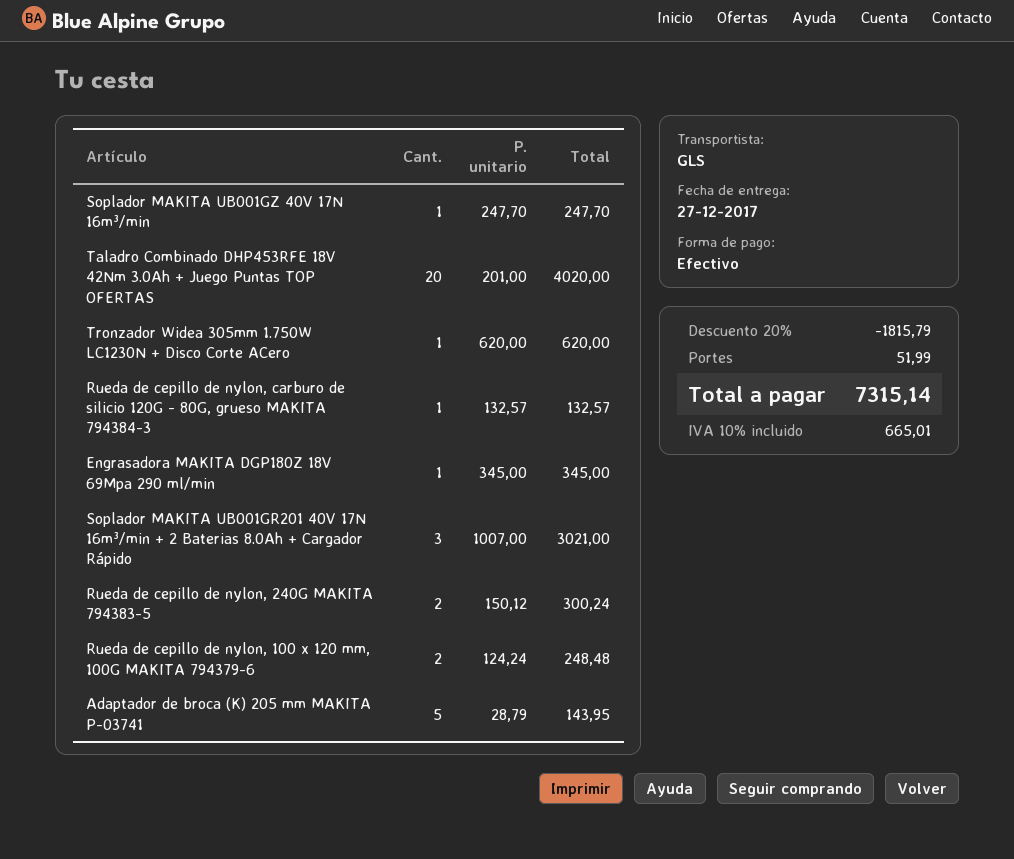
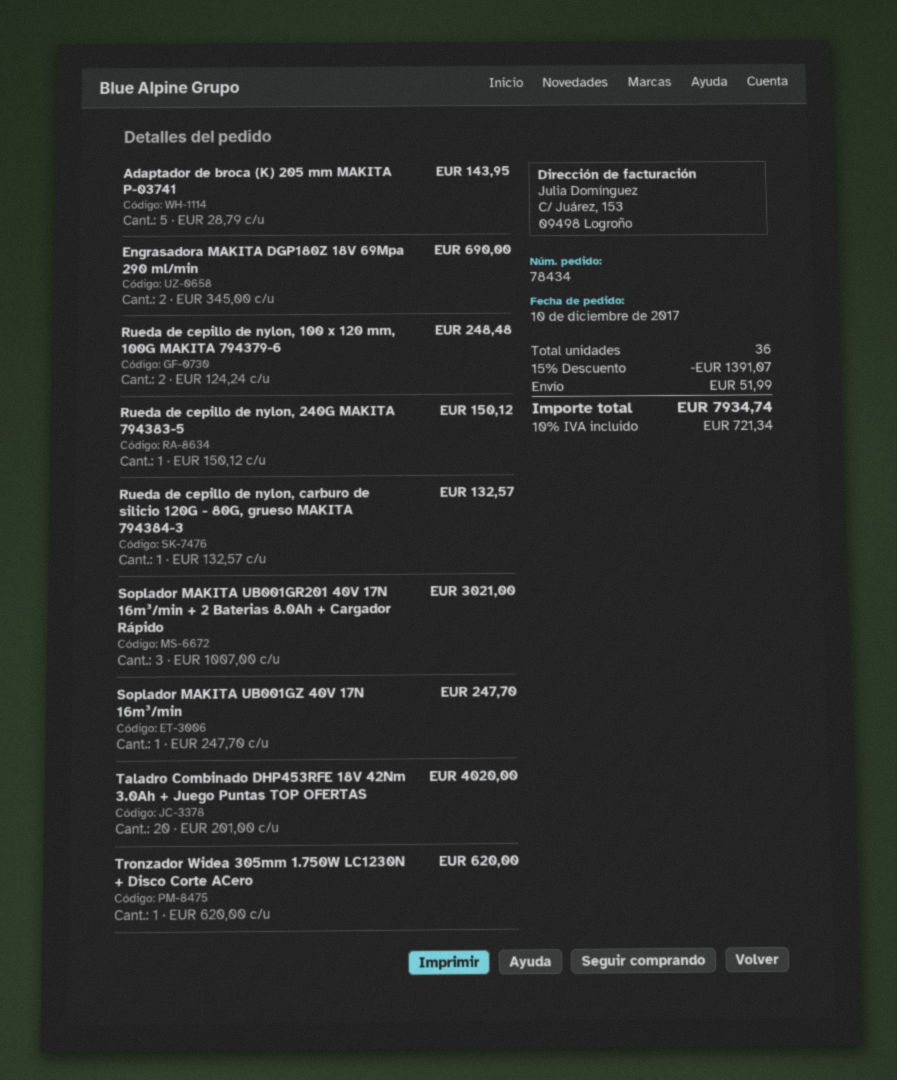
Engrasadora MAKITA DGP180Z 18V 69Mpa 290 ml/min: 1 x 345.00 = 345.00 -> 2 x 345.00 = 690.00
Rueda de cepillo de nylon, 240G MAKITA 794383-5: 2 x 150.12 = 300.24 -> 1 x 150.12 = 150.12
discount: 20% = 1815.79 -> 15% = 1391.07
tax: 10% = 665.01 -> 10% = 721.34
total: 7315.14 -> 7934.74

